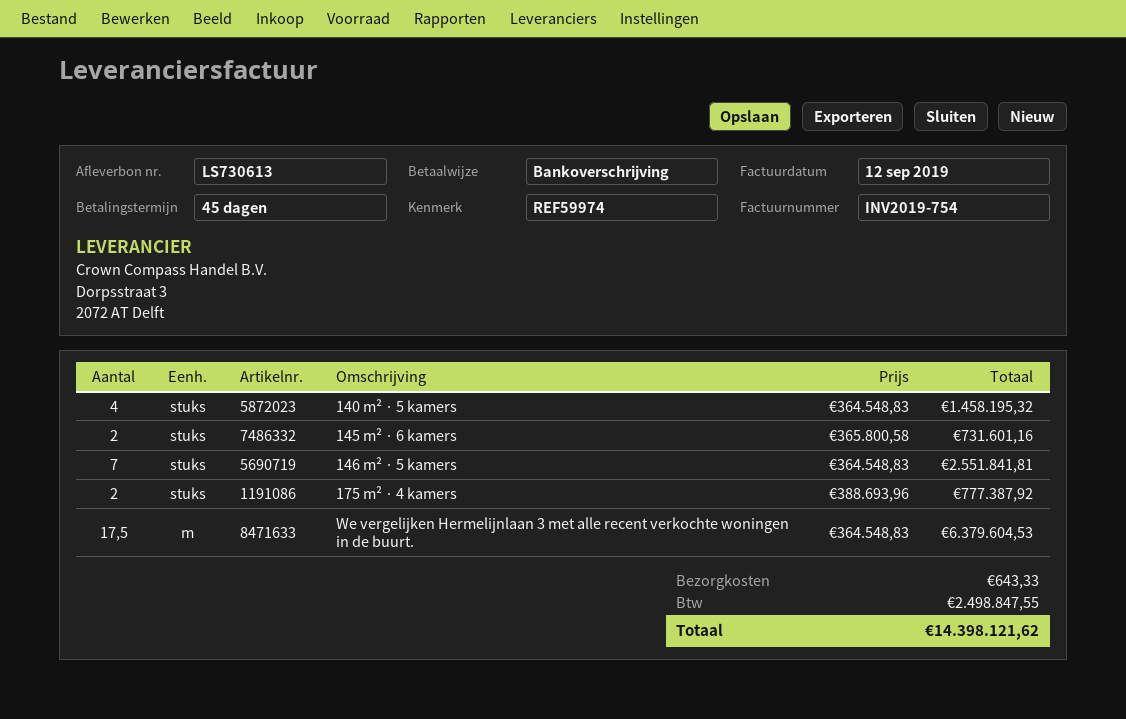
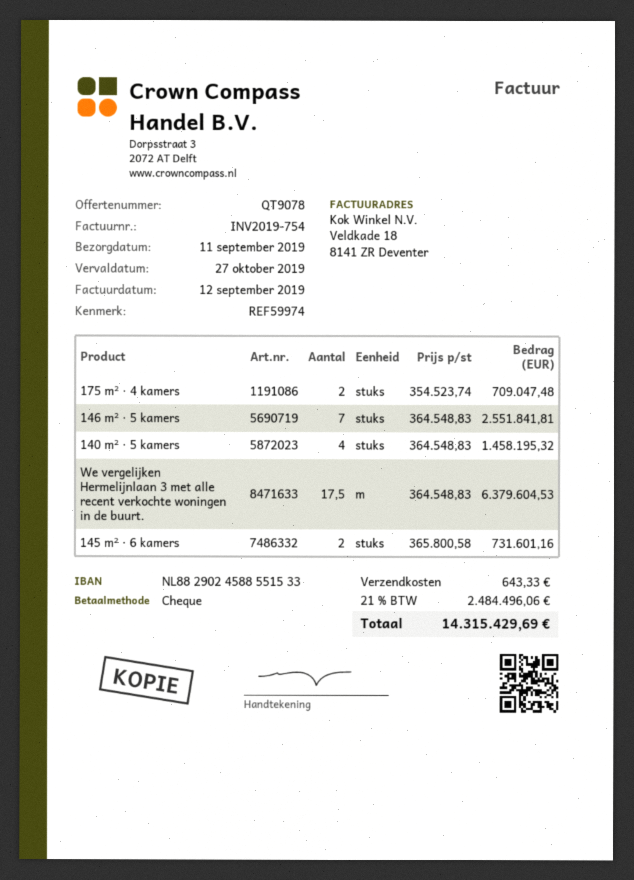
payment method: bank transfer -> cheque
175 m² · 4 kamers: 2 x 388693.96 = 777387.92 -> 2 x 354523.74 = 709047.48
tax: 2498847.55 -> 2484496.06
total: 14398121.62 -> 14315429.69

